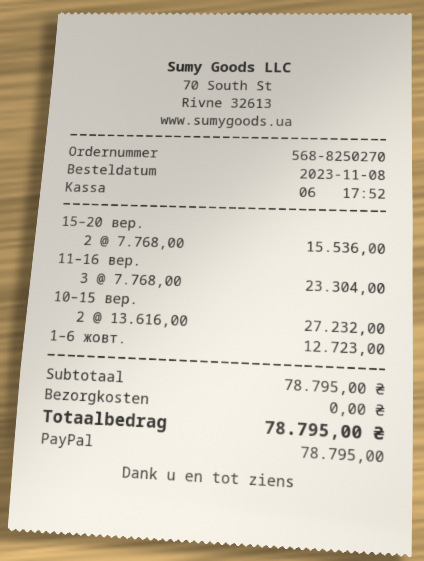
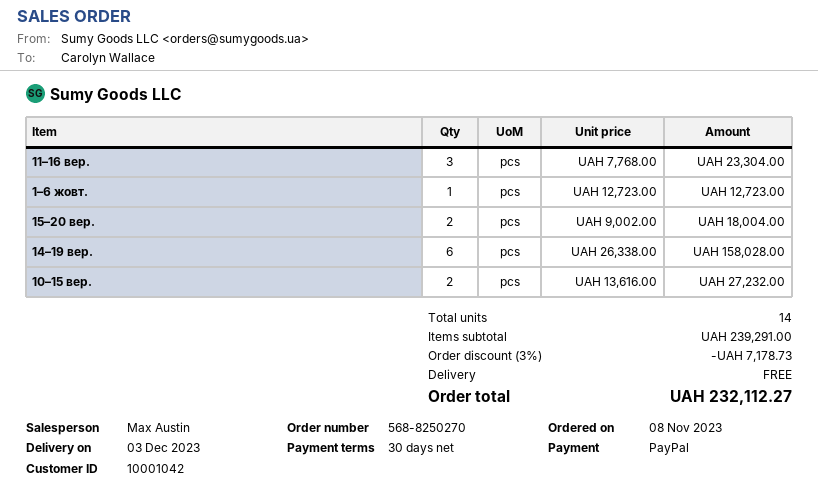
15–20 вер.: 2 x 7768.00 = 15536.00 -> 2 x 9002.00 = 18004.00
14–19 вер.: none -> 6 x 26338.00 = 158028.00
subtotal: 78795.00 -> 239291.00
discount: none -> 3% = 7178.73
total: 78795.00 -> 232112.27

